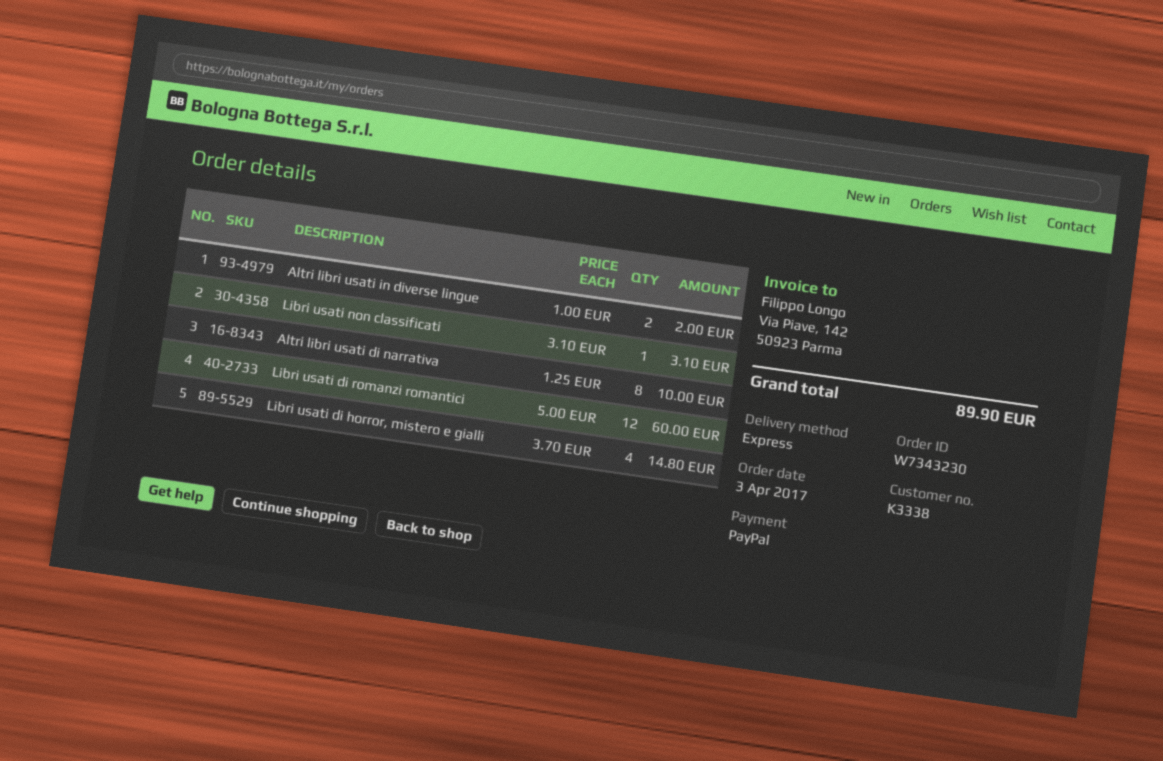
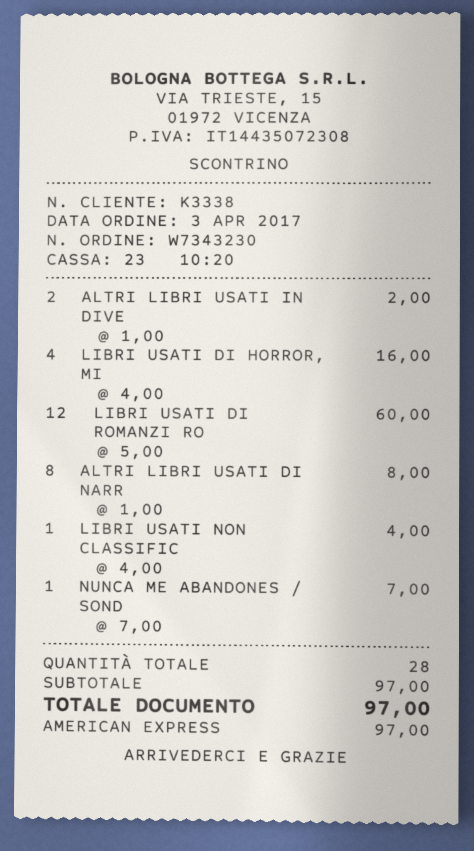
payment method: PayPal -> American Express
Libri usati non classificati: 1 x 3.10 = 3.10 -> 1 x 4.00 = 4.00
Altri libri usati di narrativa: 8 x 1.25 = 10.00 -> 8 x 1.00 = 8.00
Libri usati di horror, mistero e gialli: 4 x 3.70 = 14.80 -> 4 x 4.00 = 16.00
NUNCA ME ABANDONES / SOND: none -> 1 x 7.00 = 7.00
total: 89.90 -> 97.00

